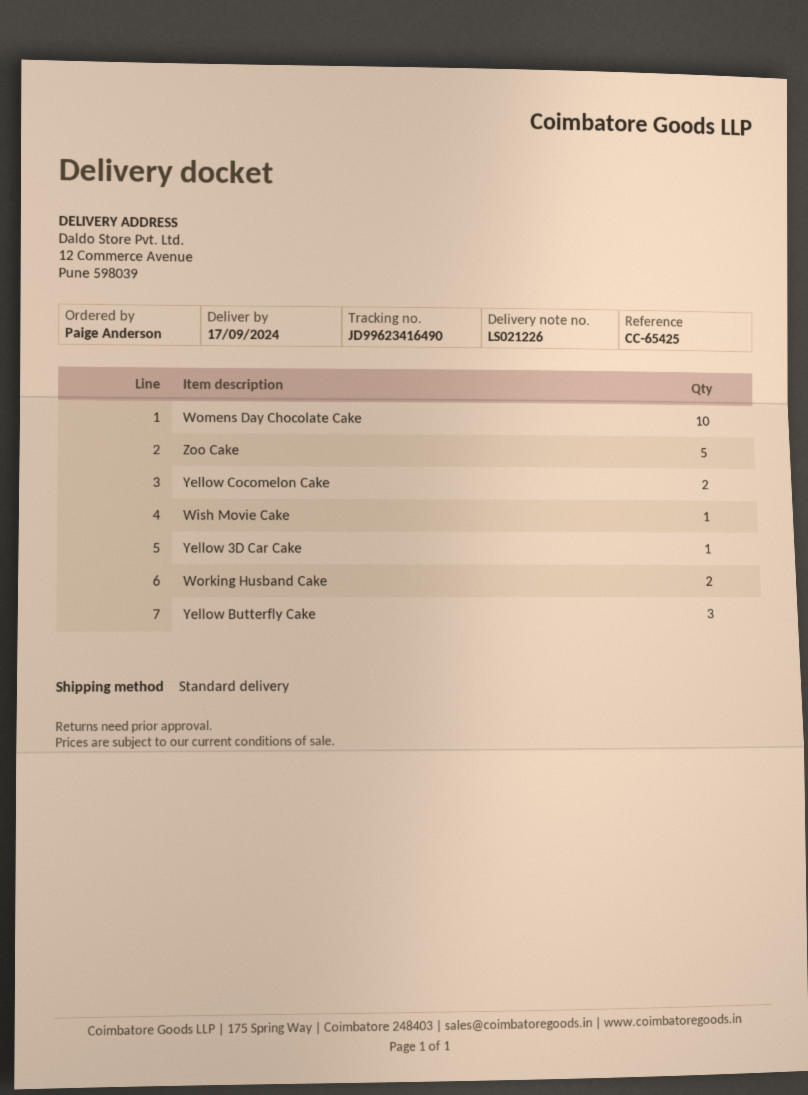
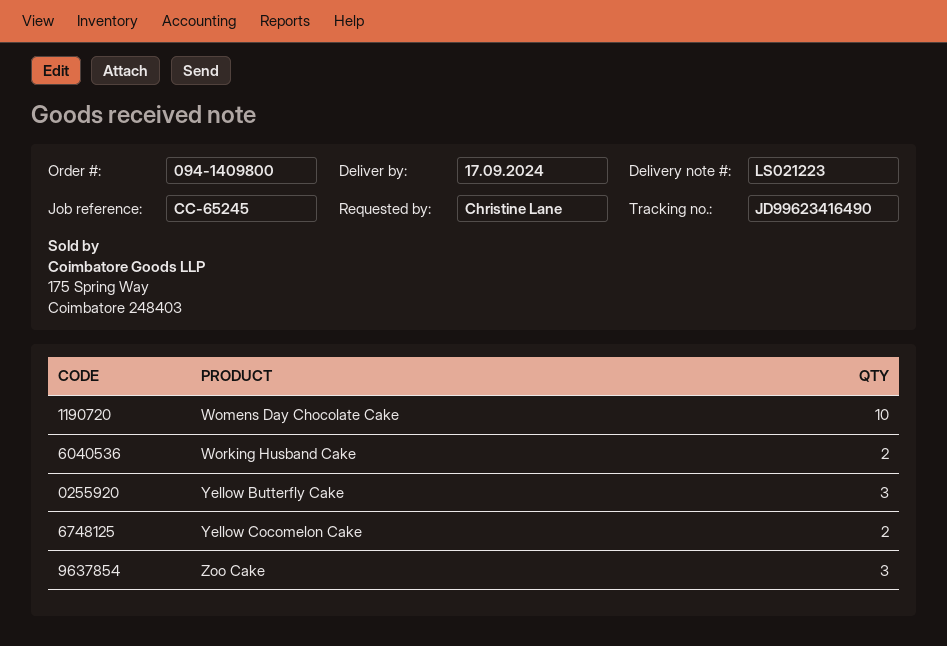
delivery note number: LS021226 -> LS021223
reference: CC-65425 -> CC-65245
ordered by: Paige Anderson -> Christine Lane
Zoo Cake: 5 -> 3
Wish Movie Cake: 1 -> none
Yellow 3D Car Cake: 1 -> none

